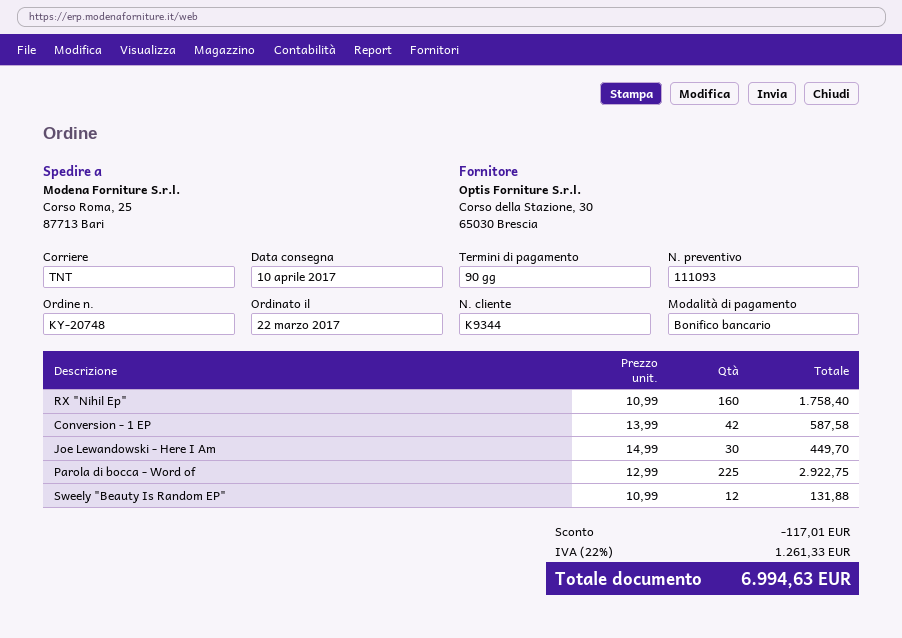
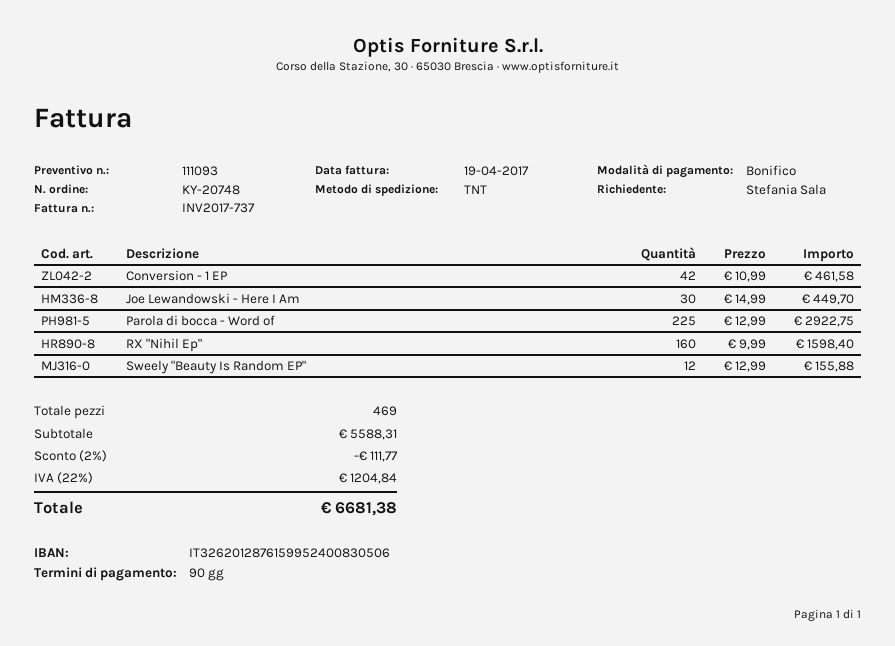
RX "Nihil Ep": 160 x 10.99 = 1758.40 -> 160 x 9.99 = 1598.40
Conversion - 1 EP: 42 x 13.99 = 587.58 -> 42 x 10.99 = 461.58
Sweely "Beauty Is Random EP": 12 x 10.99 = 131.88 -> 12 x 12.99 = 155.88
discount: 117.01 -> 111.77
tax: 22% = 1261.33 -> 22% = 1204.84
total: 6994.63 -> 6681.38

